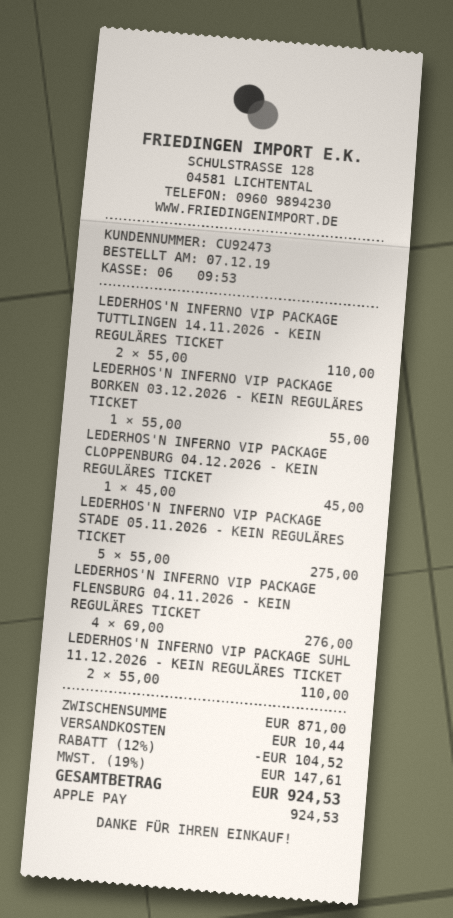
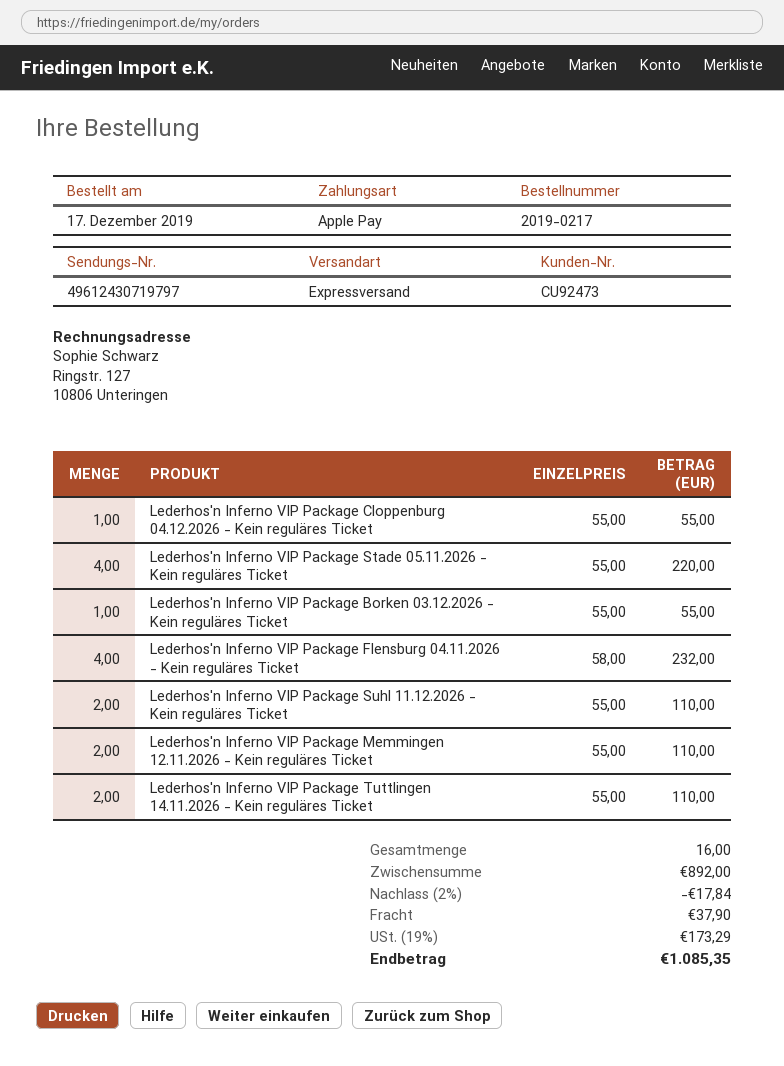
order date: 2019-12-07 -> 2019-12-17
LEDERHOS'N INFERNO VIP PACKAGE CLOPPENBURG 04.12.2026 - KEIN REGULÄRES TICKET: 1 x 45.00 = 45.00 -> 1 x 55.00 = 55.00
LEDERHOS'N INFERNO VIP PACKAGE STADE 05.11.2026 - KEIN REGULÄRES TICKET: 5 x 55.00 = 275.00 -> 4 x 55.00 = 220.00
LEDERHOS'N INFERNO VIP PACKAGE FLENSBURG 04.11.2026 - KEIN REGULÄRES TICKET: 4 x 69.00 = 276.00 -> 4 x 58.00 = 232.00
Lederhos'n Inferno VIP Package Memmingen 12.11.2026 - Kein reguläres Ticket: none -> 2 x 55.00 = 110.00
subtotal: 871.00 -> 892.00
discount: 12% = 104.52 -> 2% = 17.84
shipping: 10.44 -> 37.90
tax: 19% = 147.61 -> 19% = 173.29
total: 924.53 -> 1085.35

